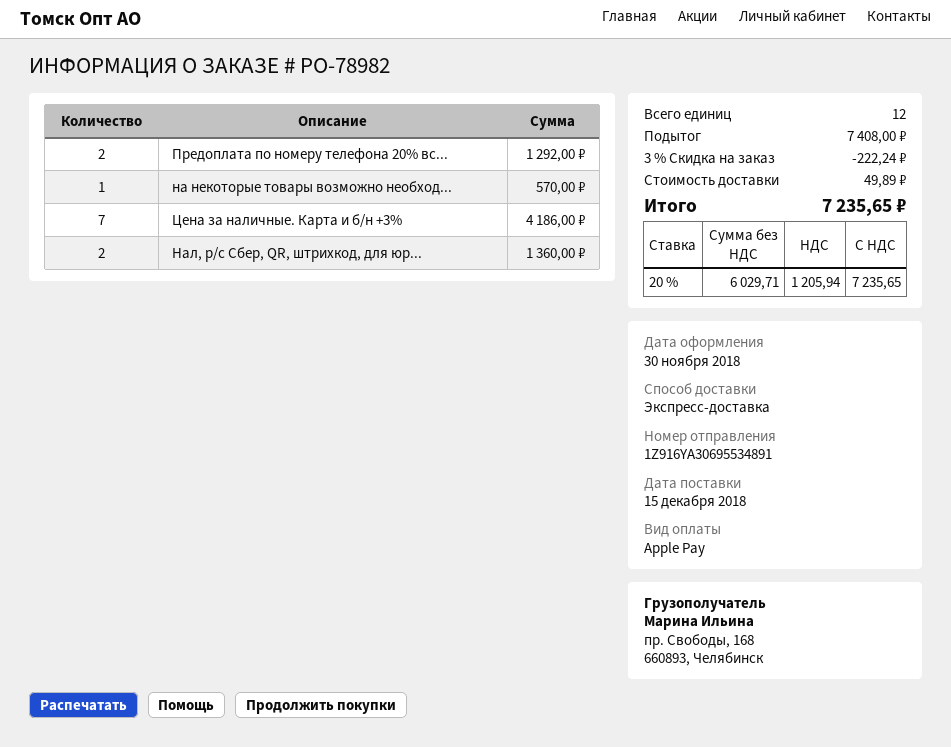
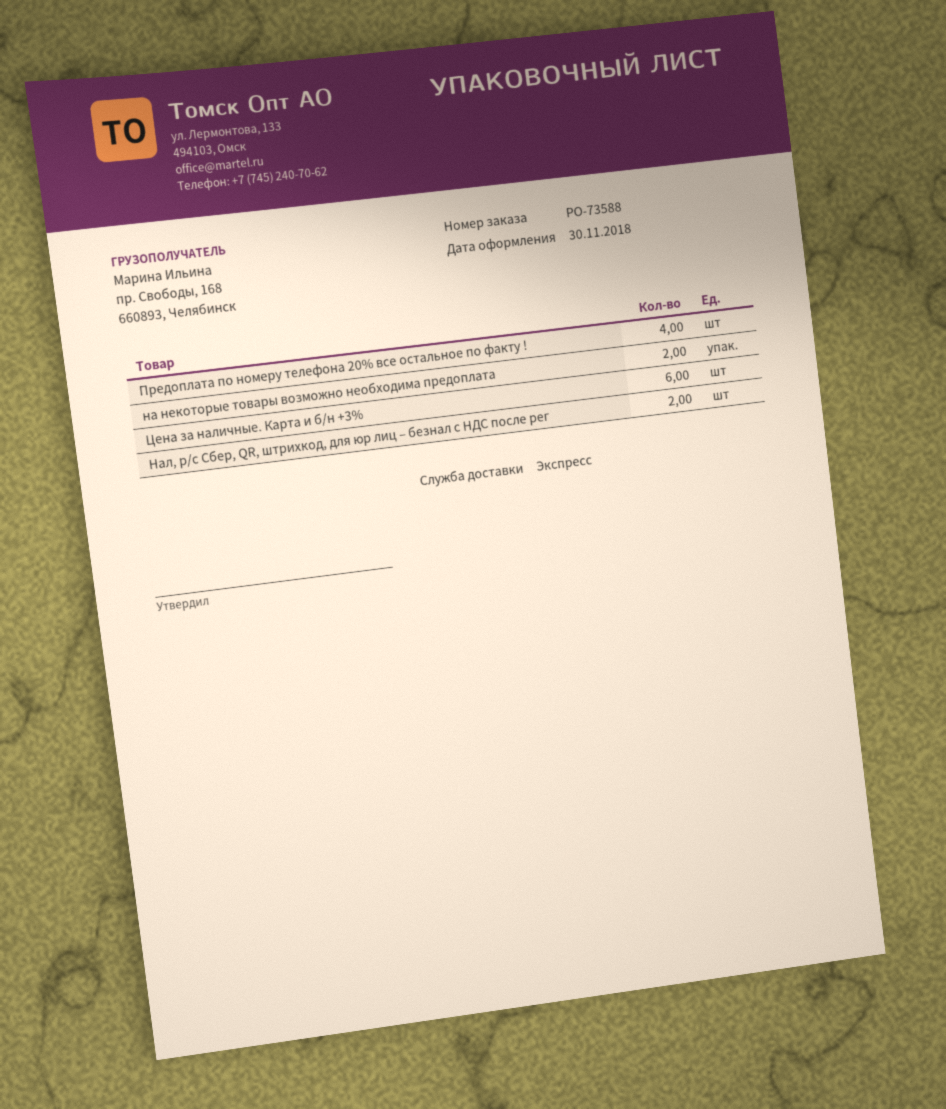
order number: PO-78982 -> PO-73588
Предоплата по номеру телефона 20% вс...: 2 -> 4
на некоторые товары возможно необход...: 1 -> 2
Цена за наличные. Карта и б/н +3%: 7 -> 6

